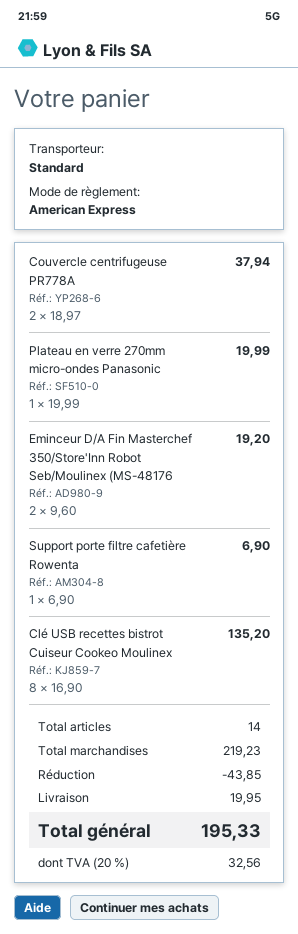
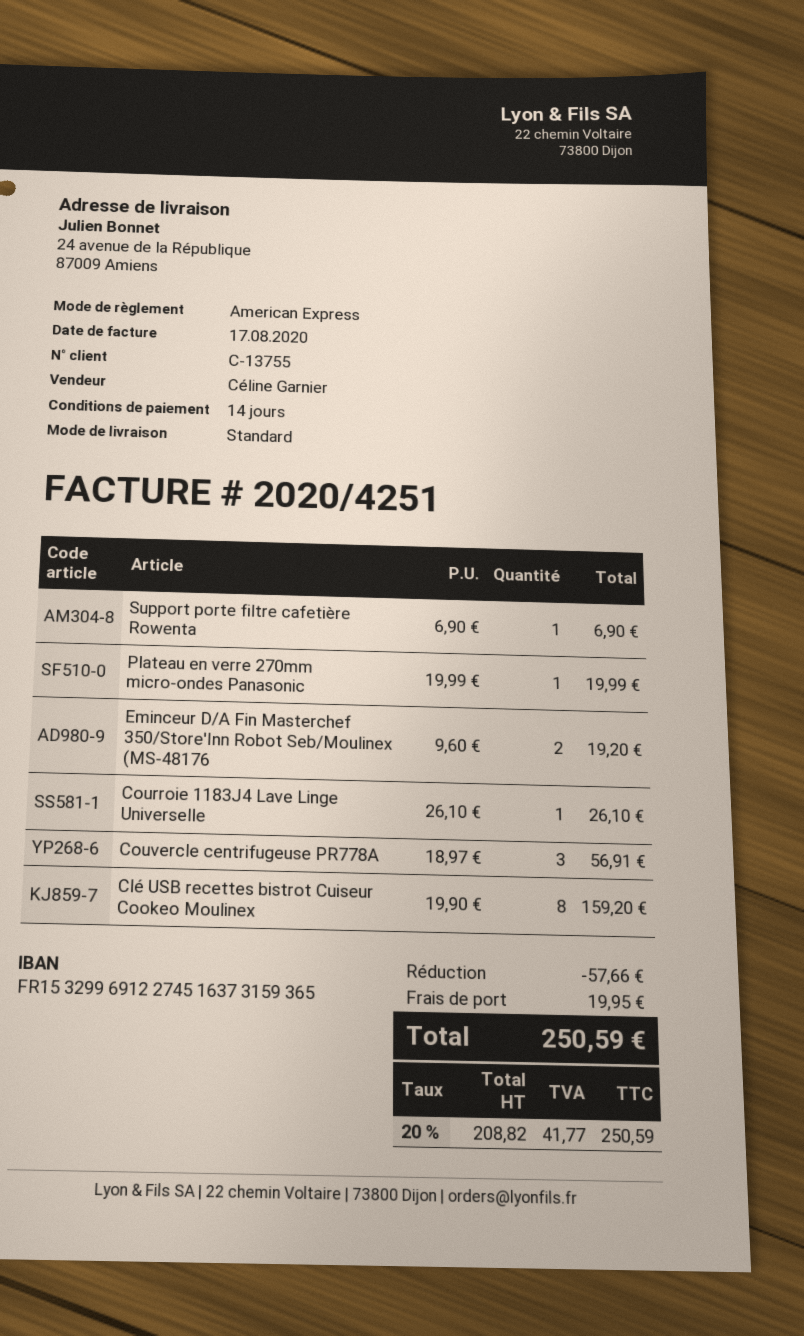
Couvercle centrifugeuse PR778A: 2 x 18.97 = 37.94 -> 3 x 18.97 = 56.91
Clé USB recettes bistrot Cuiseur Cookeo Moulinex: 8 x 16.90 = 135.20 -> 8 x 19.90 = 159.20
Courroie 1183J4 Lave Linge Universelle: none -> 1 x 26.10 = 26.10
discount: 43.85 -> 57.66
tax: 20% = 32.56 -> 20% = 41.77
total: 195.33 -> 250.59

